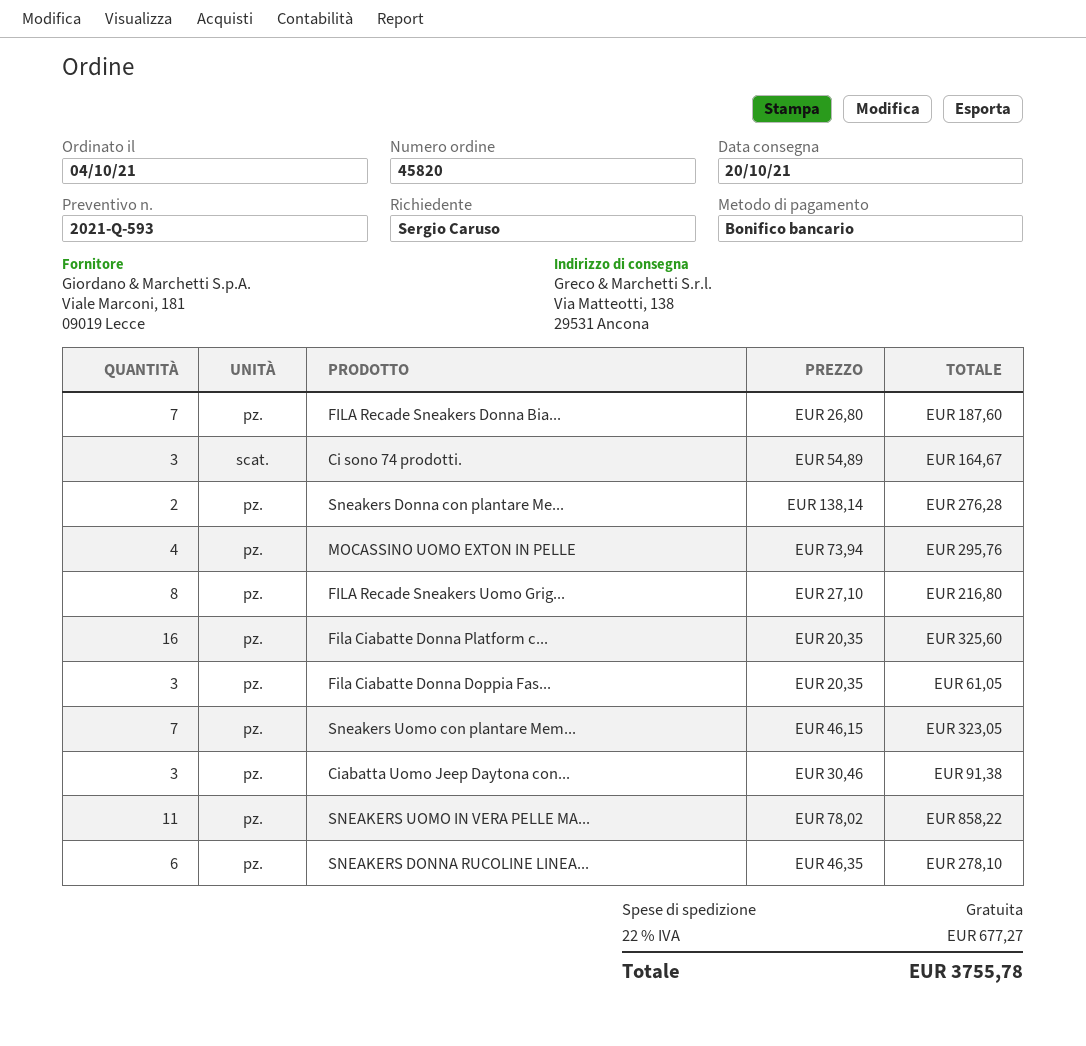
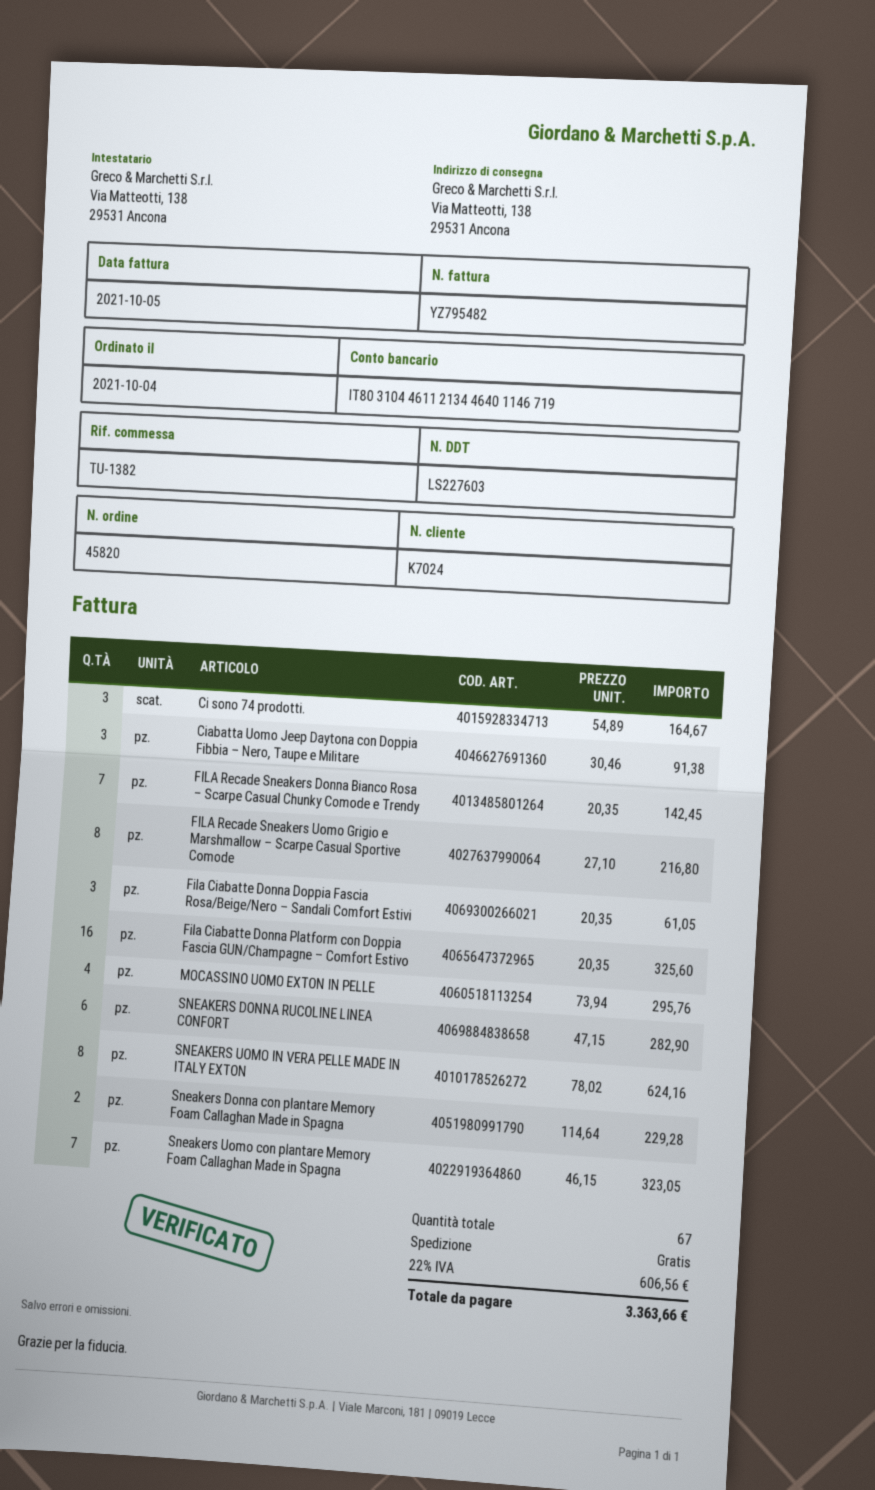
FILA Recade Sneakers Donna Bia...: 7 x 26.80 = 187.60 -> 7 x 20.35 = 142.45
Sneakers Donna con plantare Me...: 2 x 138.14 = 276.28 -> 2 x 114.64 = 229.28
SNEAKERS UOMO IN VERA PELLE MA...: 11 x 78.02 = 858.22 -> 8 x 78.02 = 624.16
SNEAKERS DONNA RUCOLINE LINEA...: 6 x 46.35 = 278.10 -> 6 x 47.15 = 282.90
tax: 22% = 677.27 -> 22% = 606.56
total: 3755.78 -> 3363.66

